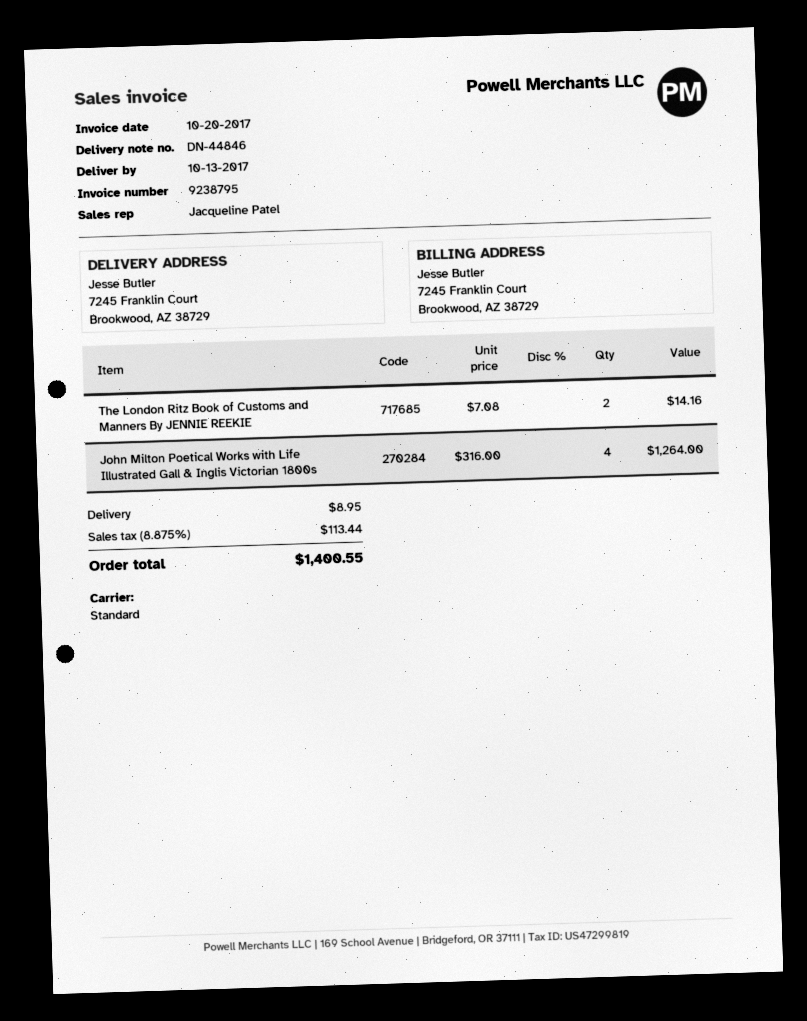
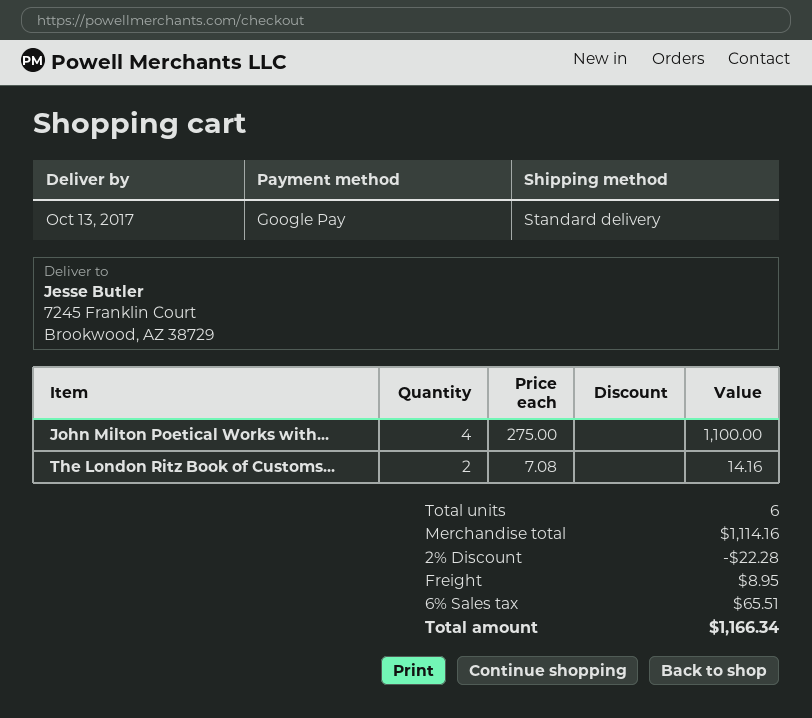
John Milton Poetical Works with Life Illustrated Gall & Inglis Victorian 1800s: 4 x 316.00 = 1264.00 -> 4 x 275.00 = 1100.00
discount: none -> 2% = 22.28
tax: 8.875% = 113.44 -> 6% = 65.51
total: 1400.55 -> 1166.34

